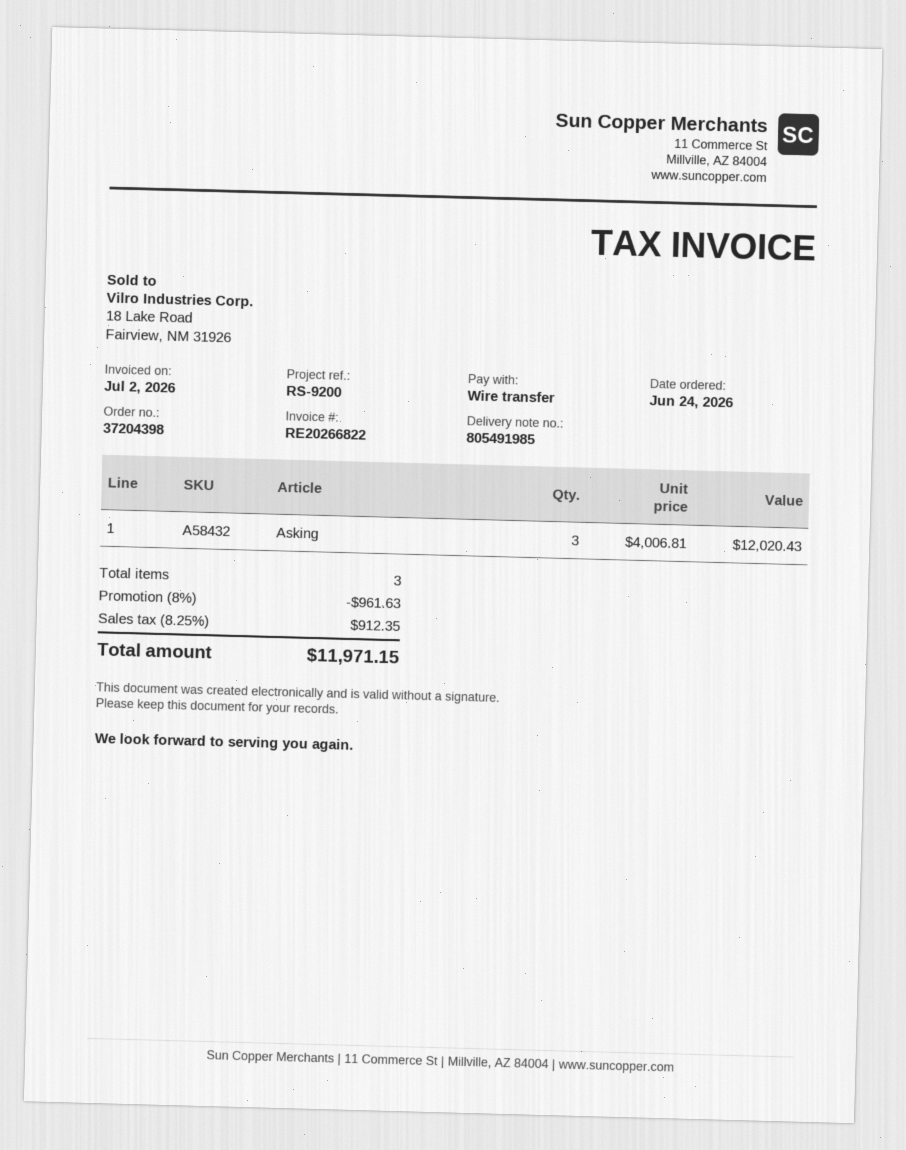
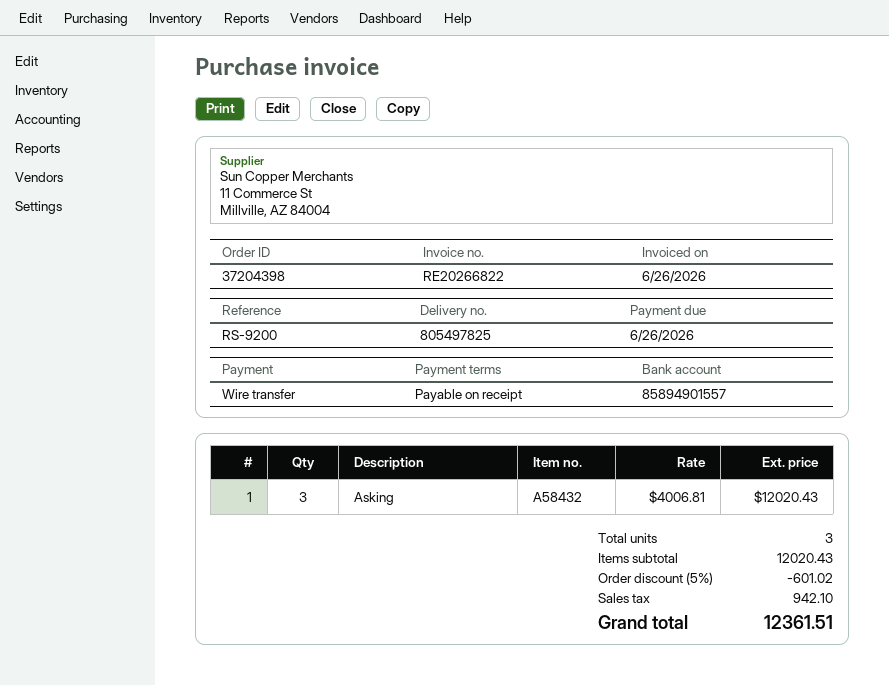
delivery note number: 805491985 -> 805497825
invoice date: 2026-07-02 -> 2026-06-26
discount: 8% = 961.63 -> 5% = 601.02
tax: 912.35 -> 942.10
total: 11971.15 -> 12361.51

